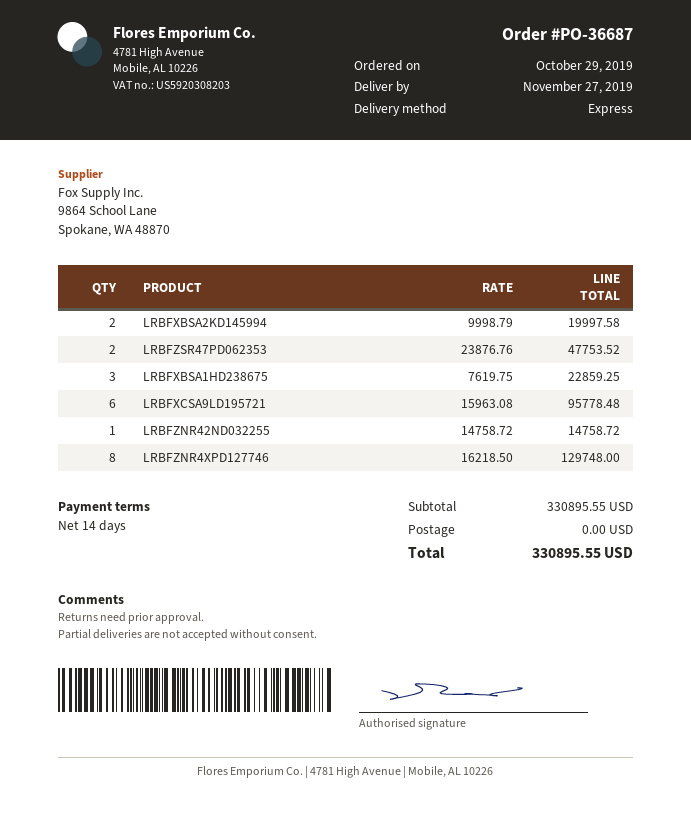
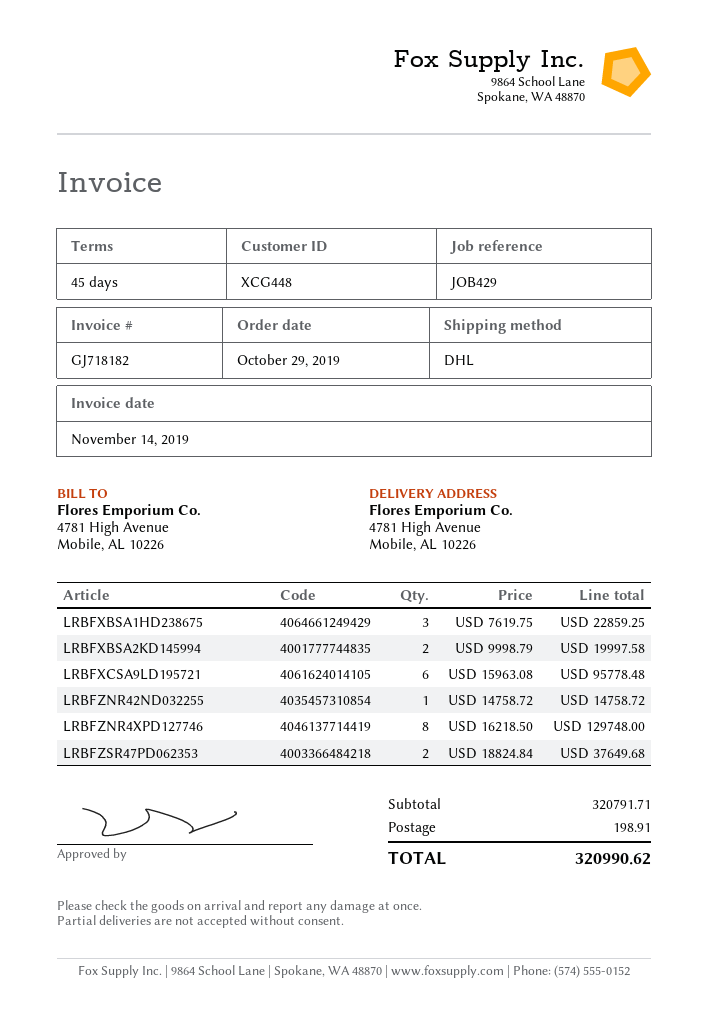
payment terms: 14 days -> 45 days
shipping method: express -> DHL
LRBFZSR47PD062353: 2 x 23876.76 = 47753.52 -> 2 x 18824.84 = 37649.68
subtotal: 330895.55 -> 320791.71
shipping: 0.00 -> 198.91
total: 330895.55 -> 320990.62

